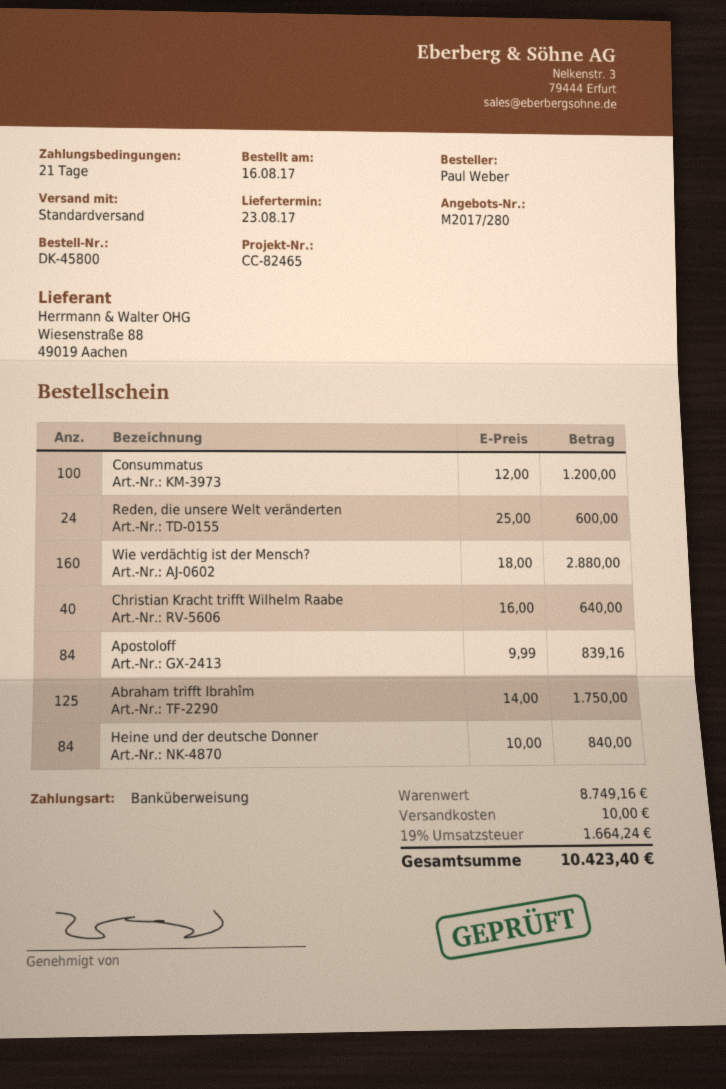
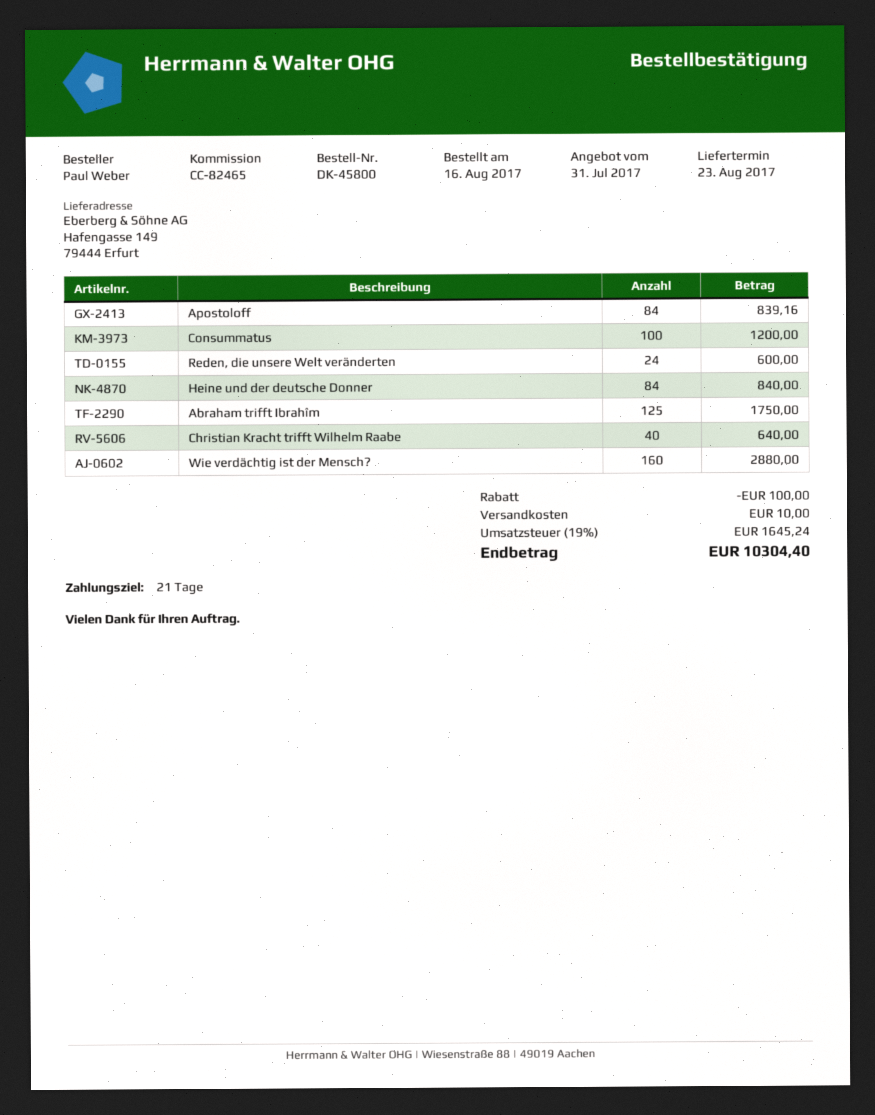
discount: none -> 100.00
tax: 19% = 1664.24 -> 19% = 1645.24
total: 10423.40 -> 10304.40

